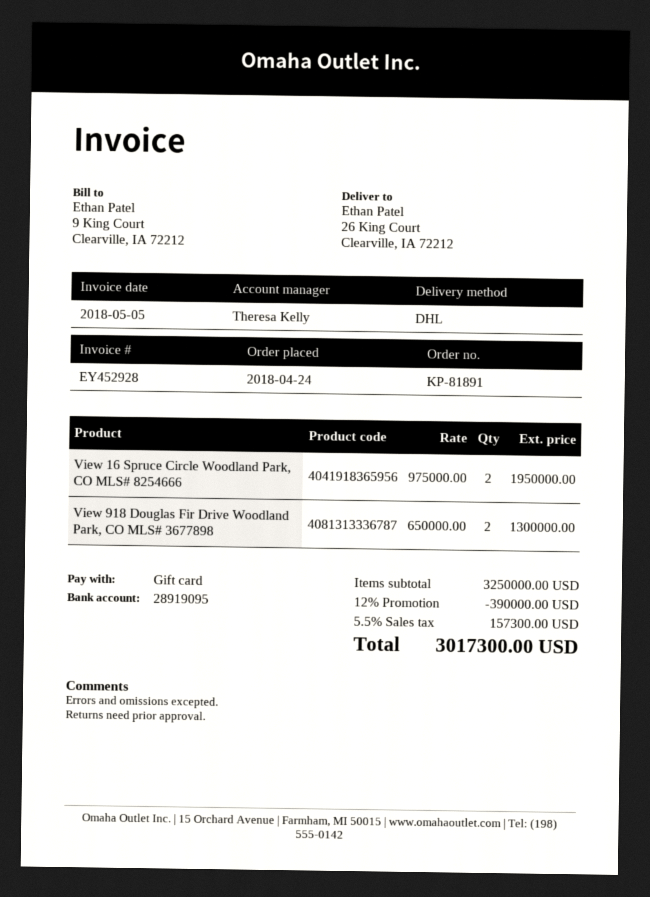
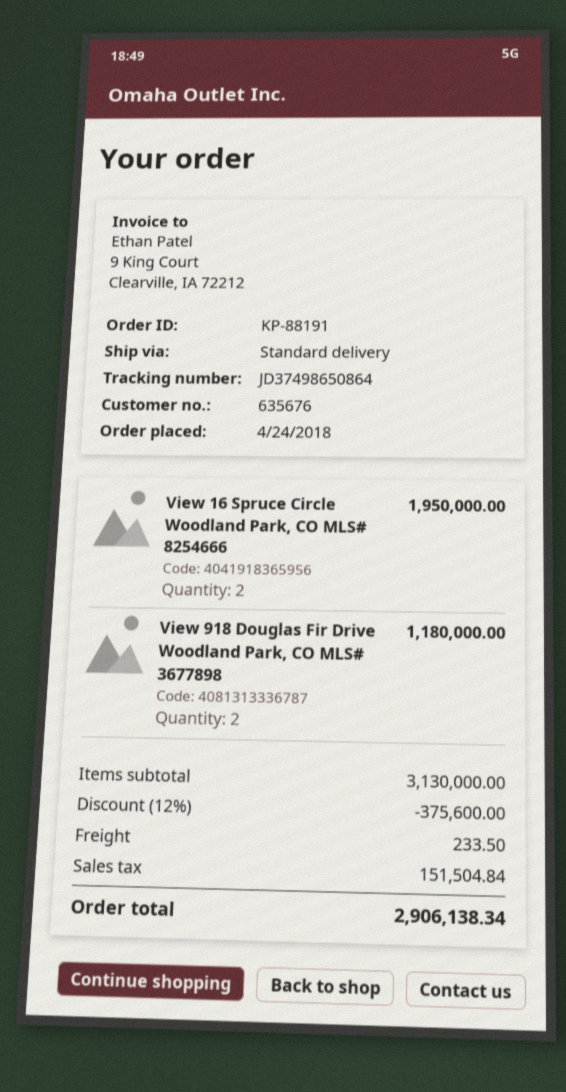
order number: KP-81891 -> KP-88191
shipping method: DHL -> standard
View 918 Douglas Fir Drive Woodland Park, CO MLS# 3677898: 2 for 1300000.00 -> 2 for 1180000.00
subtotal: 3250000.00 -> 3130000.00
discount: 12% = 390000.00 -> 12% = 375600.00
shipping: none -> 233.50
tax: 157300.00 -> 151504.84
total: 3017300.00 -> 2906138.34

